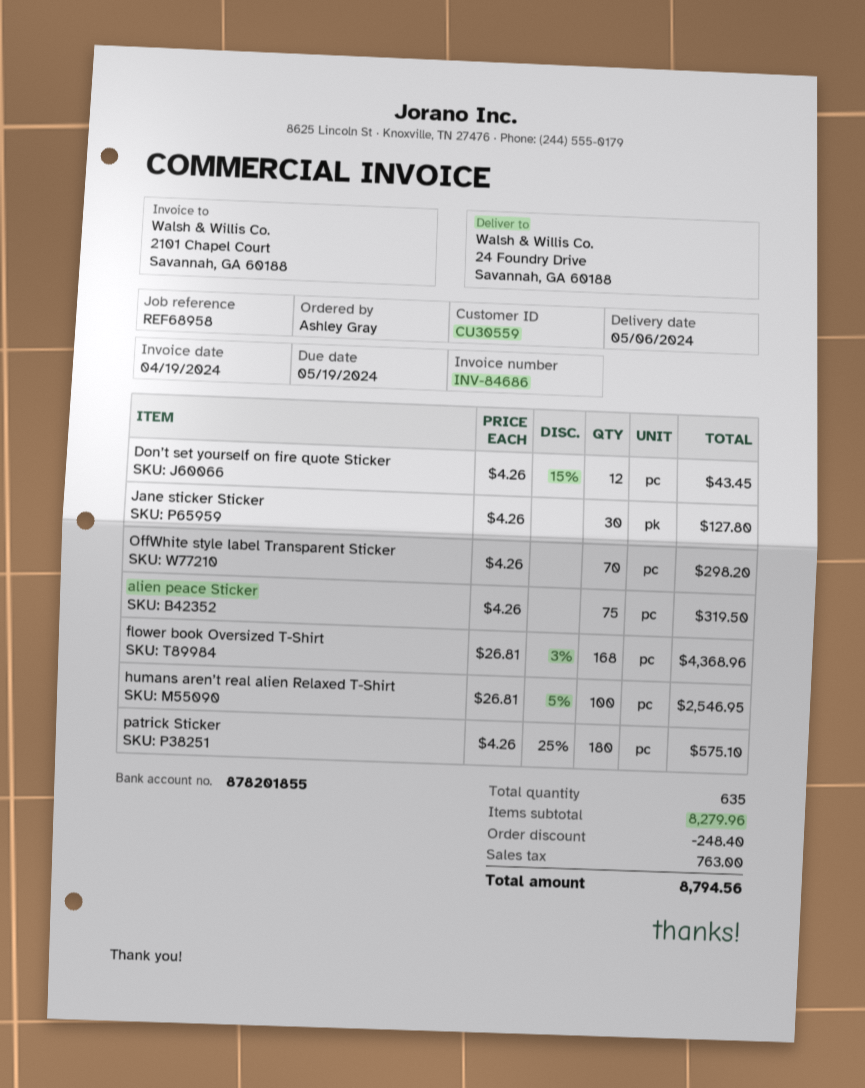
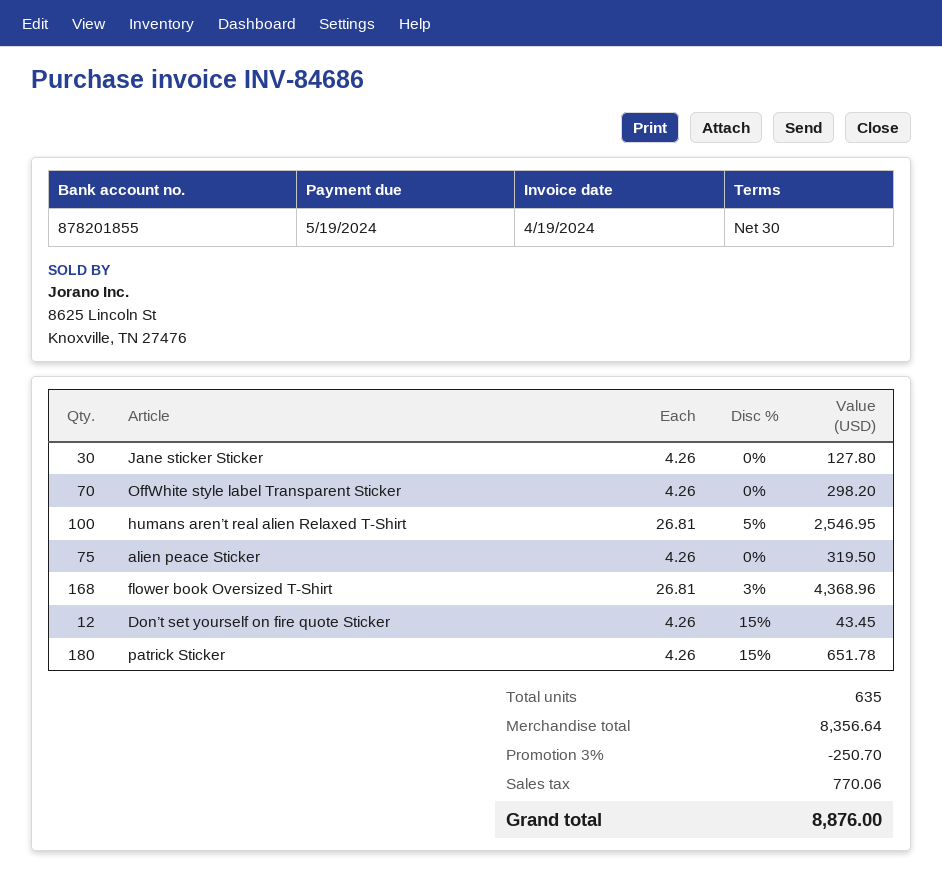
patrick Sticker: 180 x 4.26 - 25% = 575.10 -> 180 x 4.26 - 15% = 651.78
subtotal: 8279.96 -> 8356.64
discount: 248.40 -> 250.70
tax: 763.00 -> 770.06
total: 8794.56 -> 8876.00

